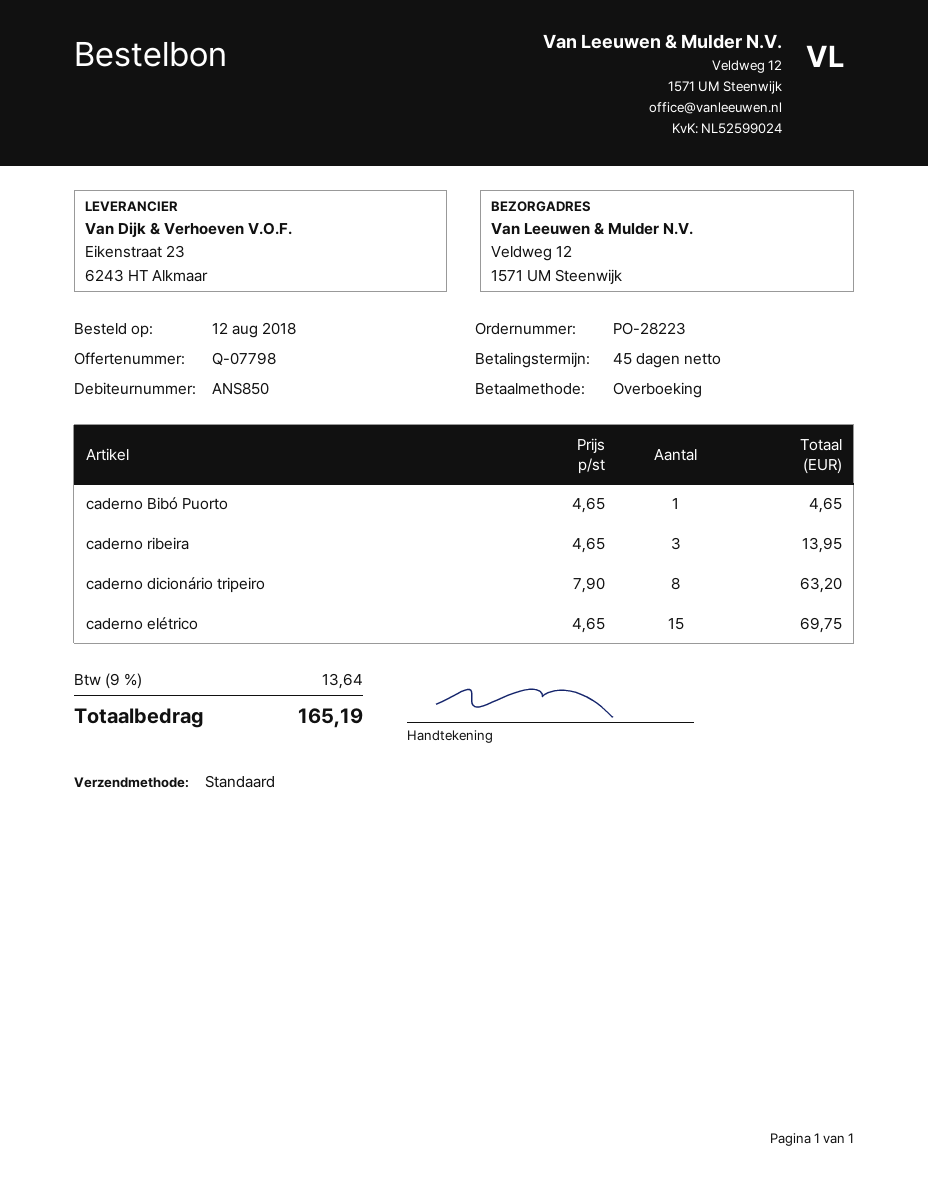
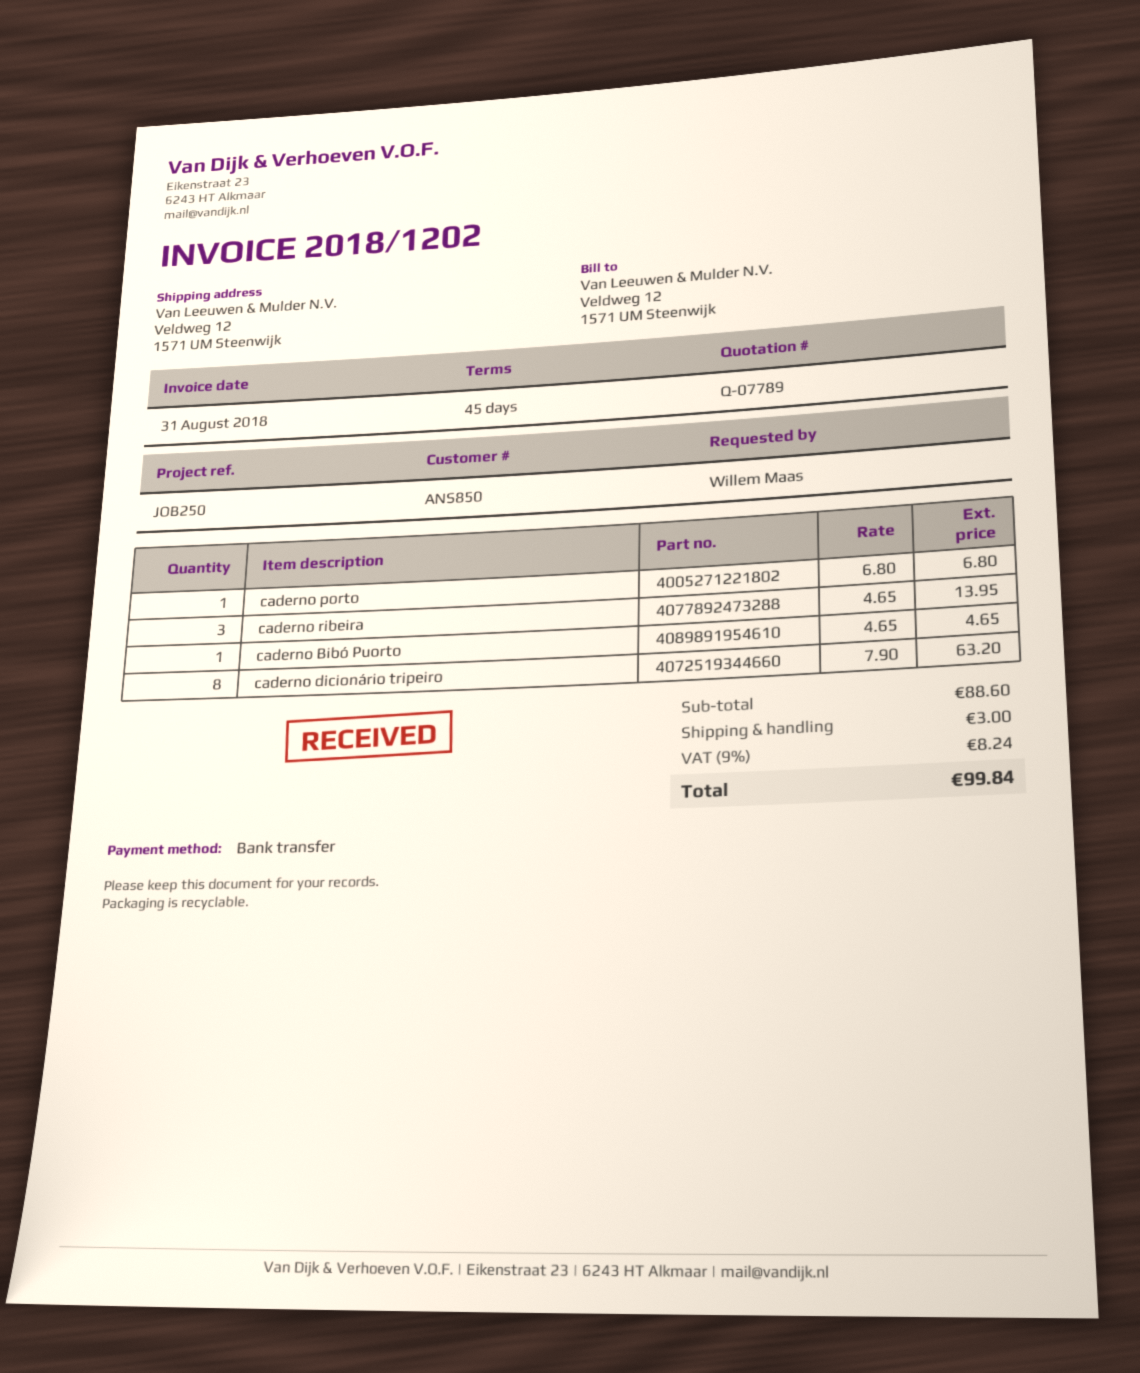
quote number: Q-07798 -> Q-07789
caderno elétrico: 15 x 4.65 = 69.75 -> none
caderno porto: none -> 1 x 6.80 = 6.80
shipping: none -> 3.00
tax: 9% = 13.64 -> 9% = 8.24
total: 165.19 -> 99.84

